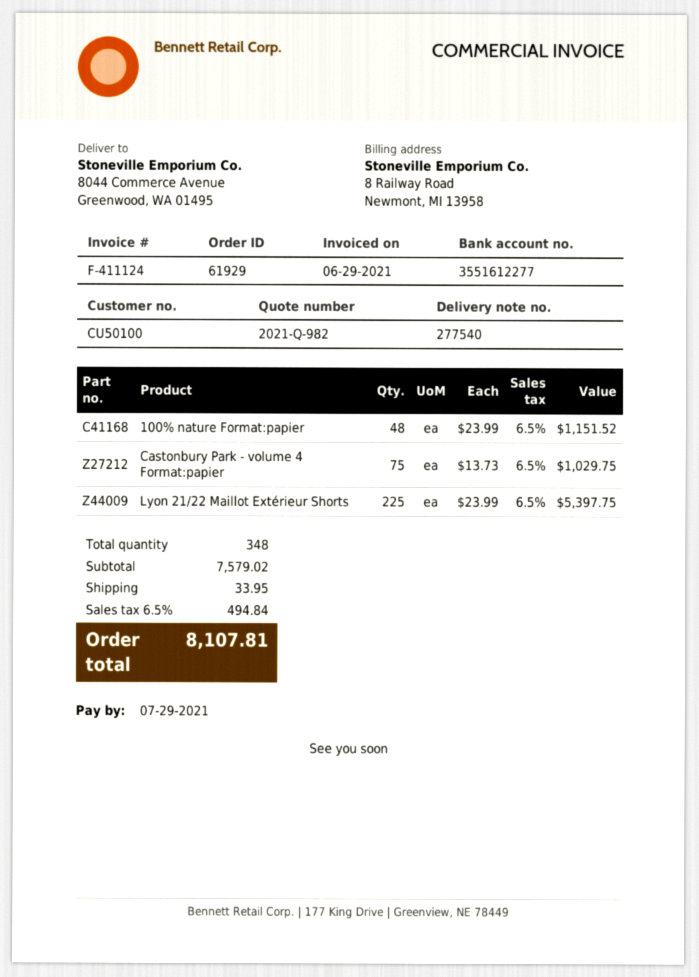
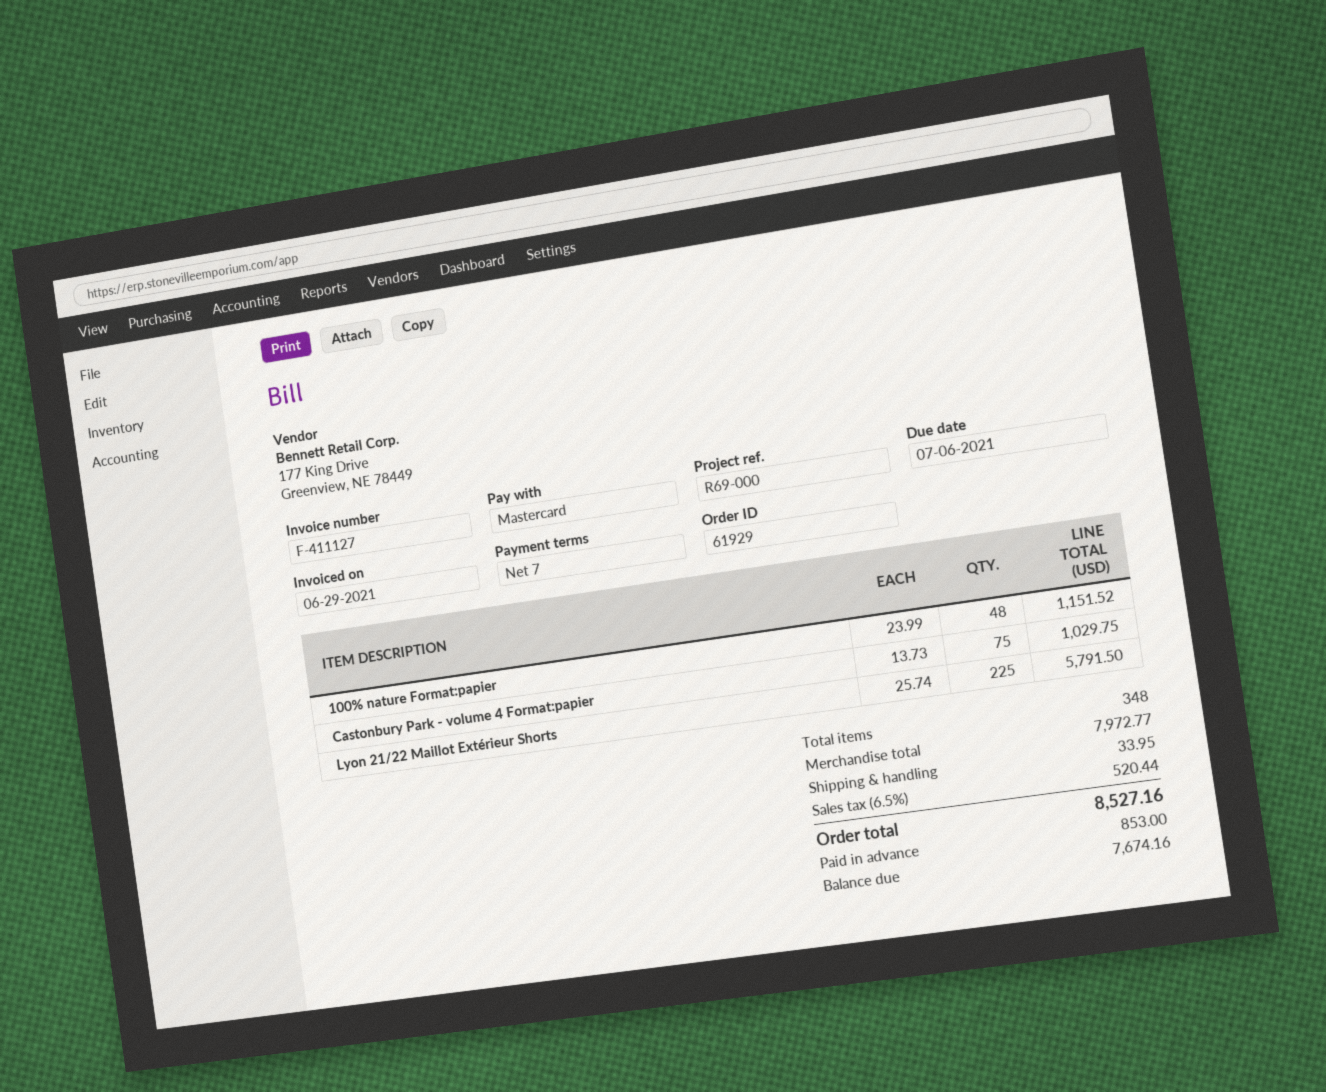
invoice number: F-411124 -> F-411127
due date: 2021-07-29 -> 2021-07-06
Lyon 21/22 Maillot Extérieur Shorts: 225 x 23.99 = 5397.75 -> 225 x 25.74 = 5791.50
subtotal: 7579.02 -> 7972.77
tax: 6.5% = 494.84 -> 6.5% = 520.44
total: 8107.81 -> 8527.16

